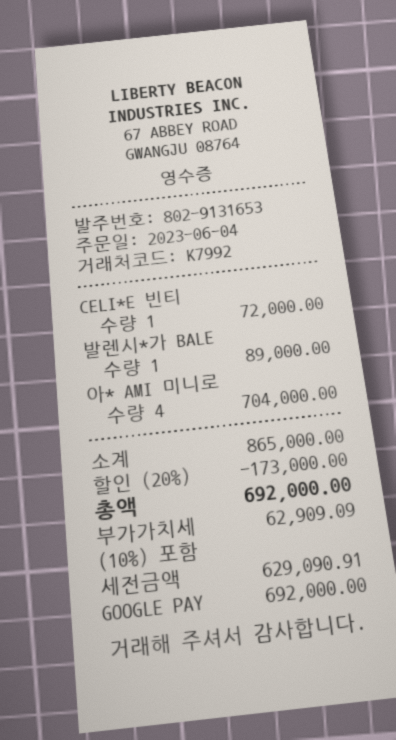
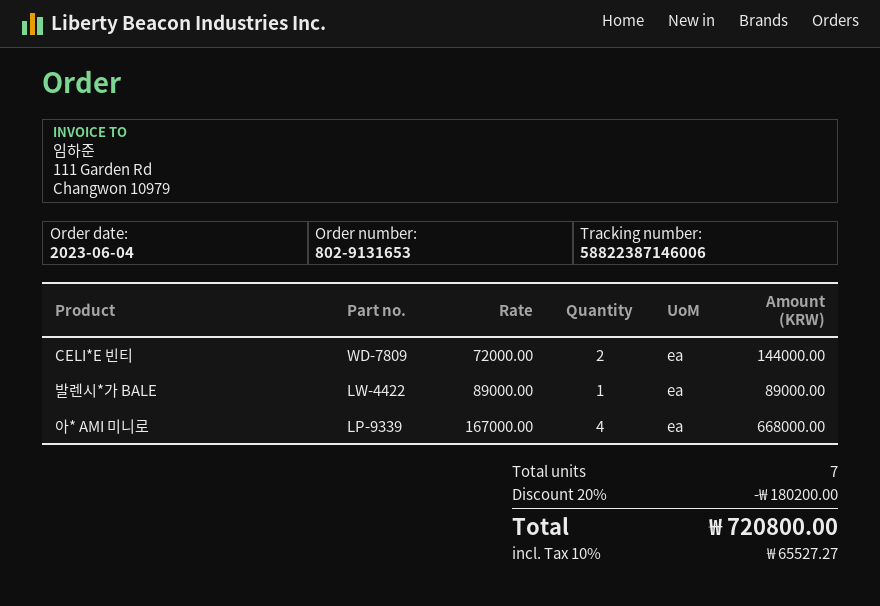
CELI*E 빈티: 1 for 72000.00 -> 2 for 144000.00
아* AMI 미니로: 4 for 704000.00 -> 4 for 668000.00
discount: 20% = 173000.00 -> 20% = 180200.00
tax: 10% = 62909.09 -> 10% = 65527.27
total: 692000.00 -> 720800.00

